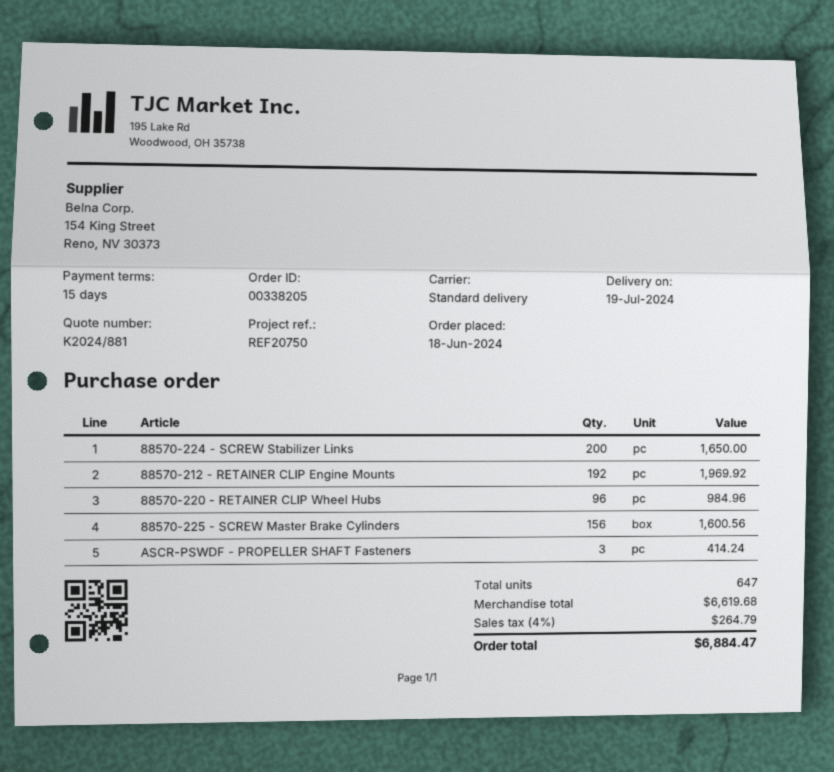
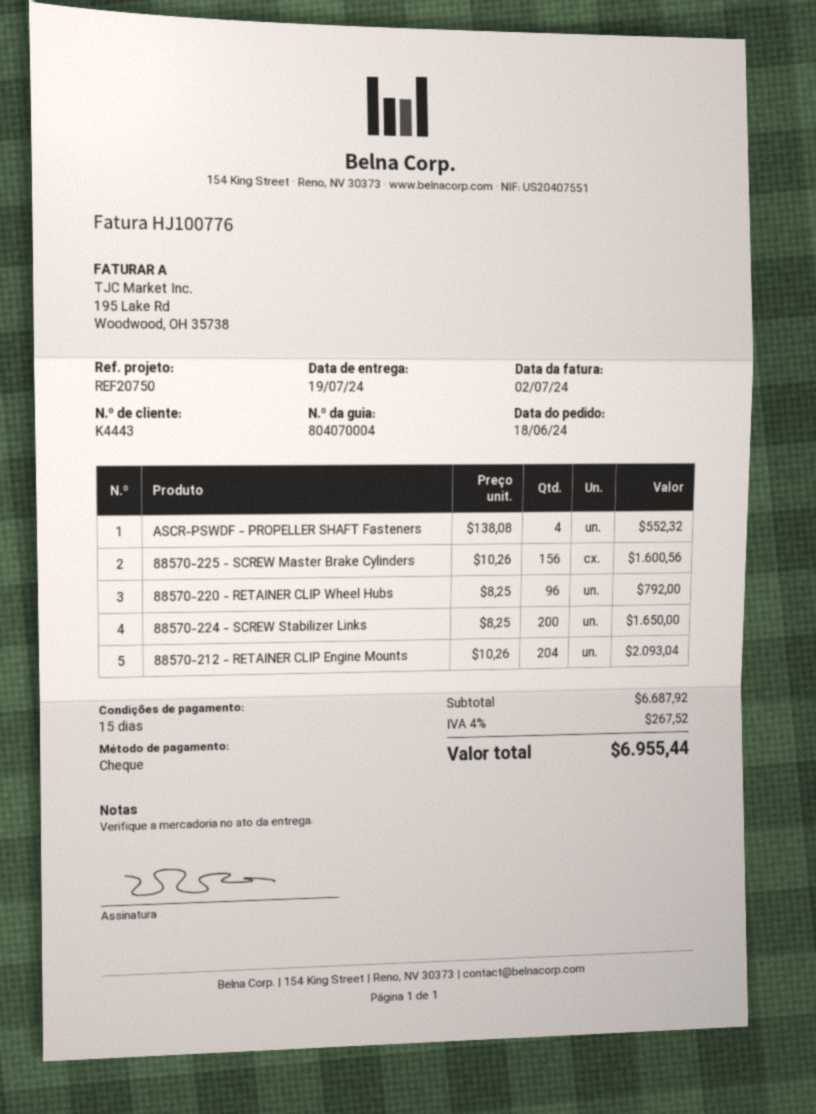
88570-212 - RETAINER CLIP Engine Mounts: 192 for 1969.92 -> 204 for 2093.04
88570-220 - RETAINER CLIP Wheel Hubs: 96 for 984.96 -> 96 for 792.00
ASCR-PSWDF - PROPELLER SHAFT Fasteners: 3 for 414.24 -> 4 for 552.32
subtotal: 6619.68 -> 6687.92
tax: 4% = 264.79 -> 4% = 267.52
total: 6884.47 -> 6955.44

